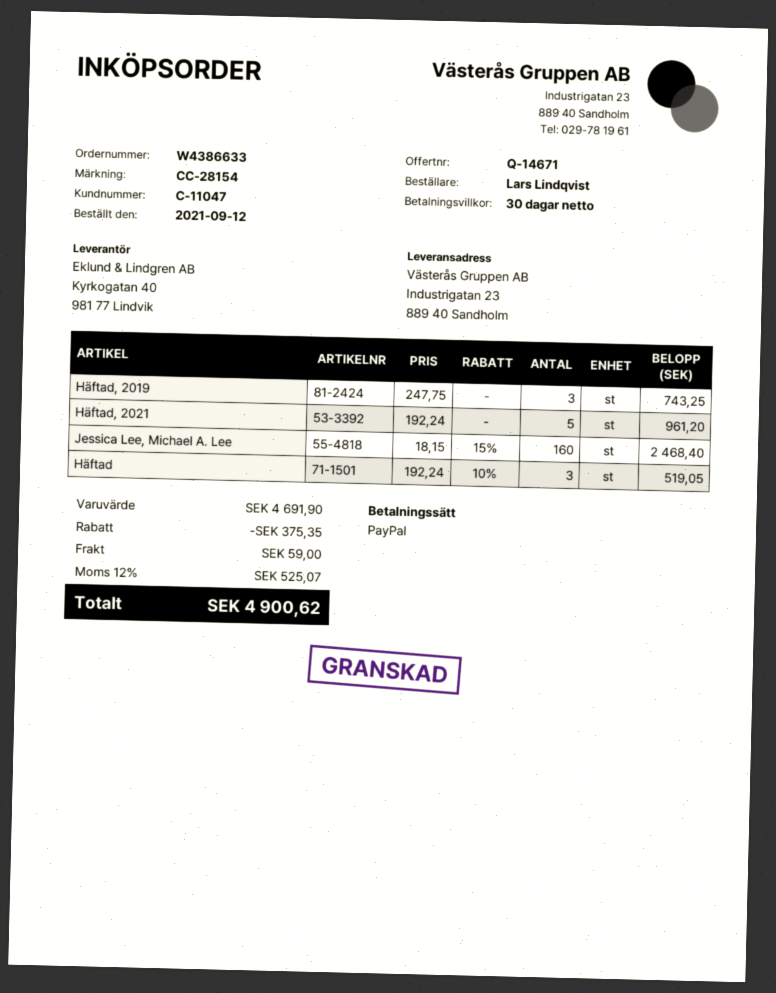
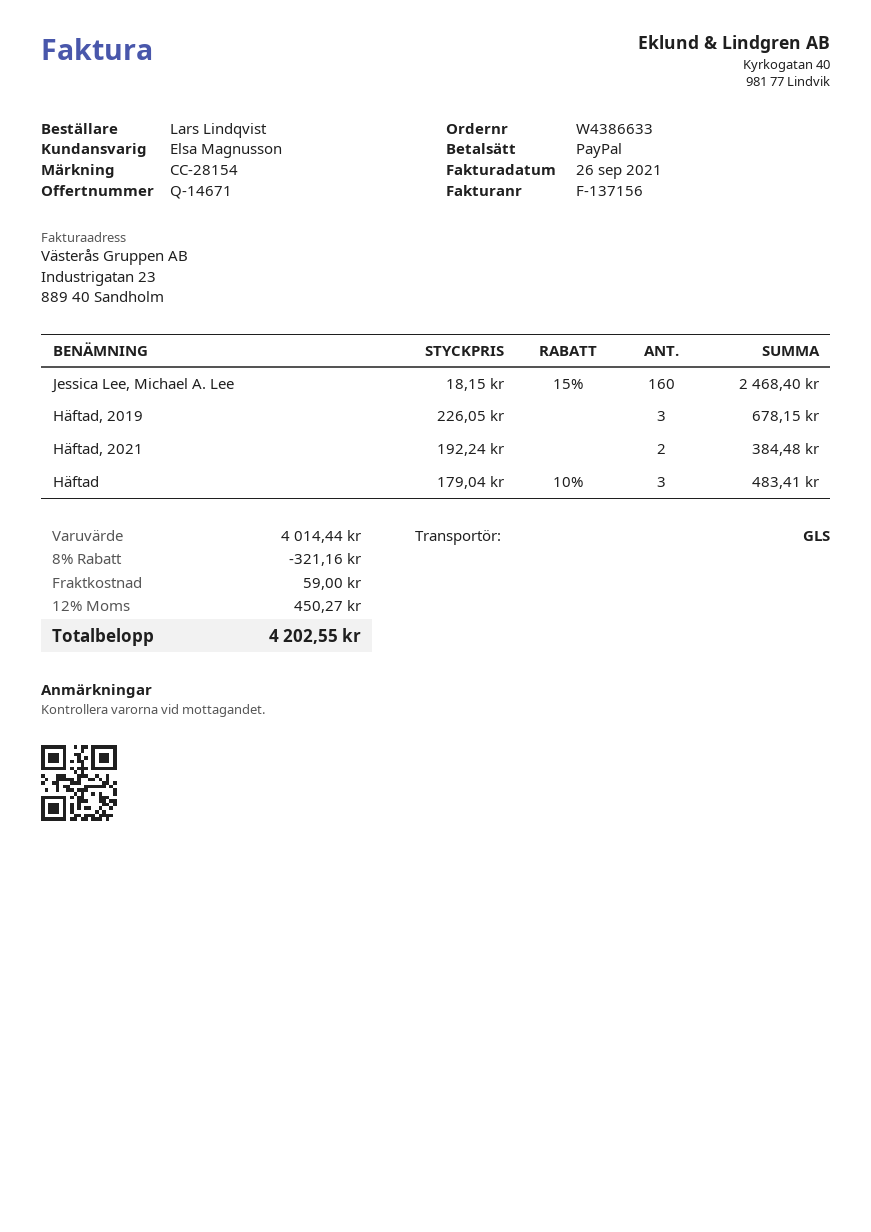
Häftad, 2019: 3 x 247.75 = 743.25 -> 3 x 226.05 = 678.15
Häftad, 2021: 5 x 192.24 = 961.20 -> 2 x 192.24 = 384.48
Häftad: 3 x 192.24 - 10% = 519.05 -> 3 x 179.04 - 10% = 483.41
subtotal: 4691.90 -> 4014.44
discount: 375.35 -> 321.16
tax: 12% = 525.07 -> 12% = 450.27
total: 4900.62 -> 4202.55

